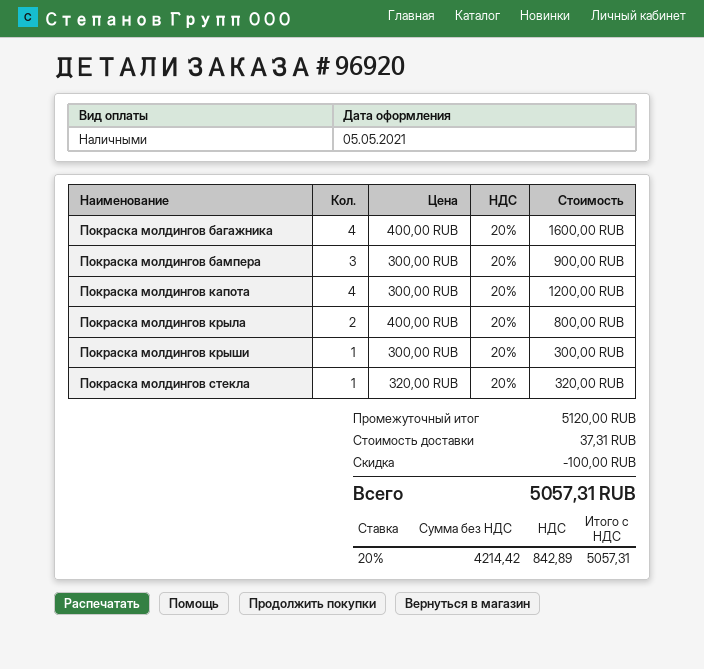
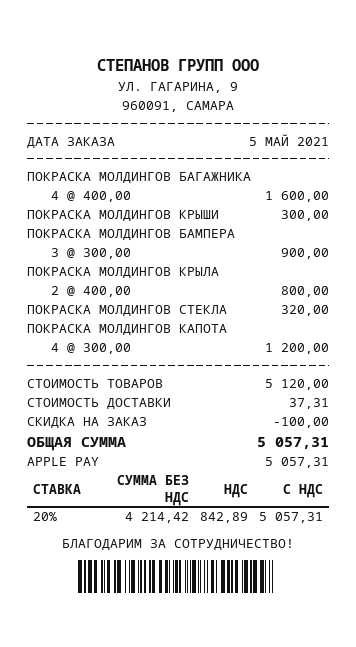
payment method: cash -> Apple Pay

